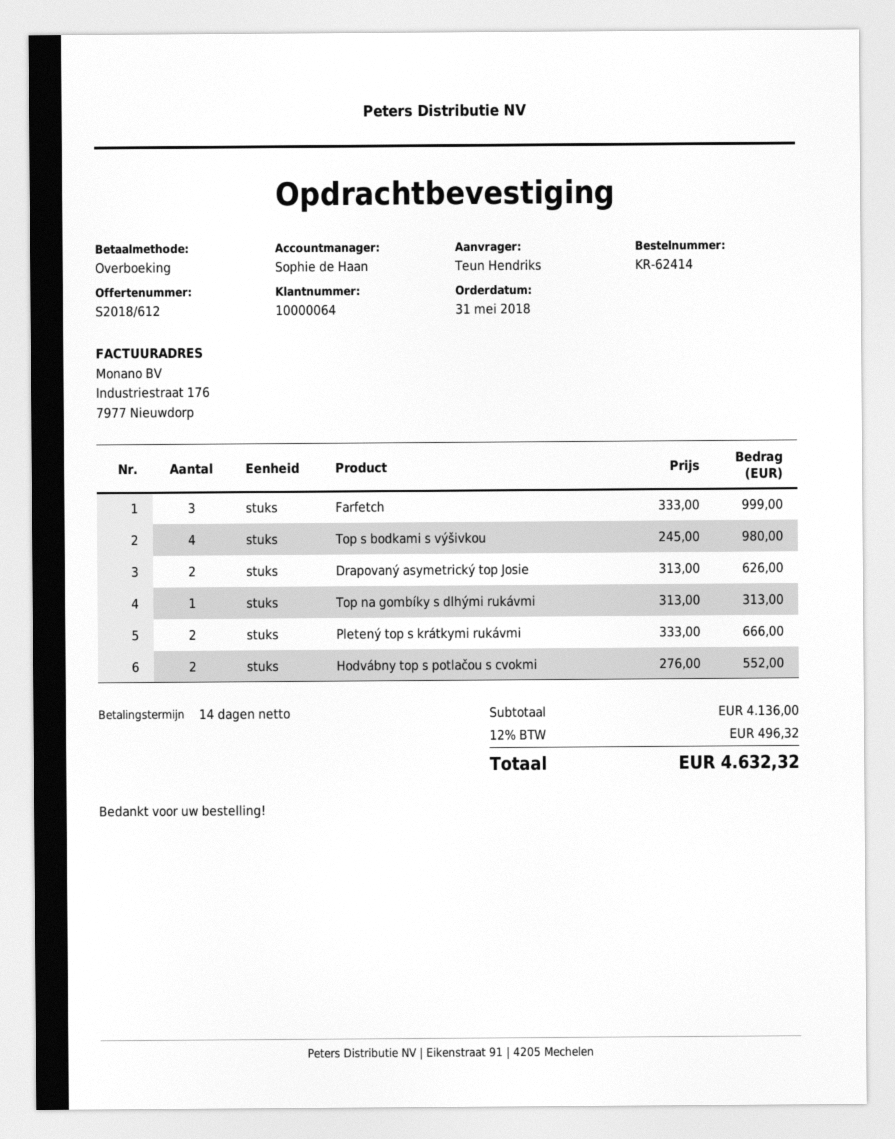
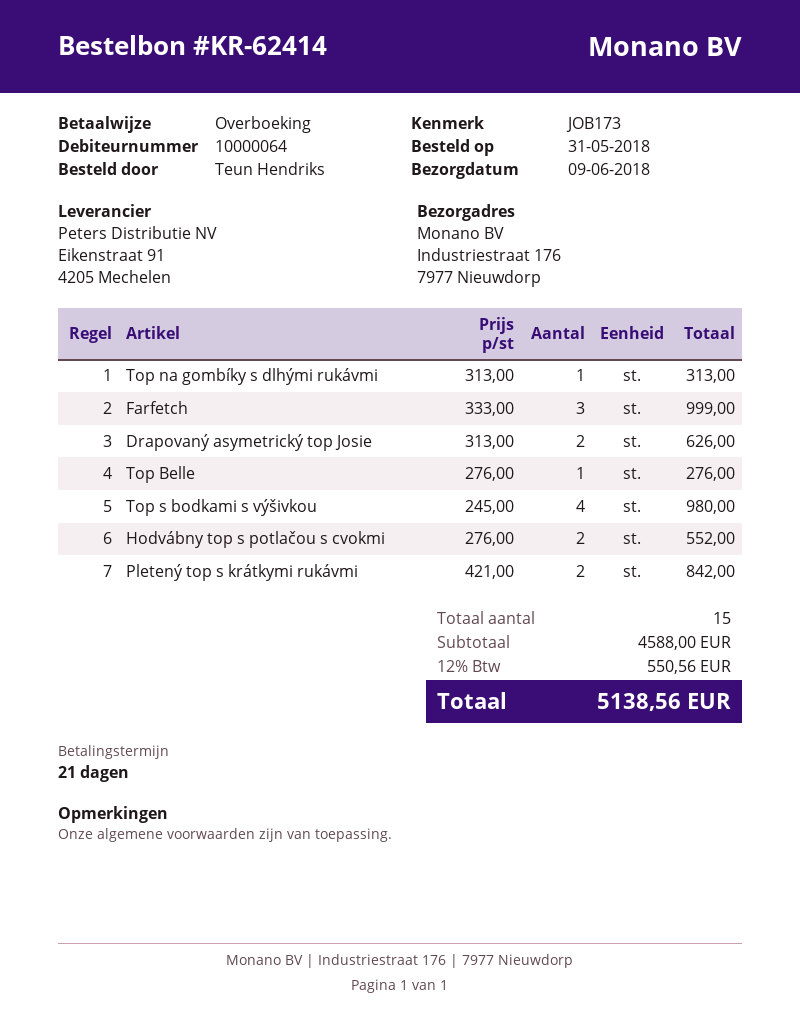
payment terms: 14 days -> 21 days
Pletený top s krátkymi rukávmi: 2 x 333.00 = 666.00 -> 2 x 421.00 = 842.00
Top Belle: none -> 1 x 276.00 = 276.00
subtotal: 4136.00 -> 4588.00
tax: 12% = 496.32 -> 12% = 550.56
total: 4632.32 -> 5138.56

